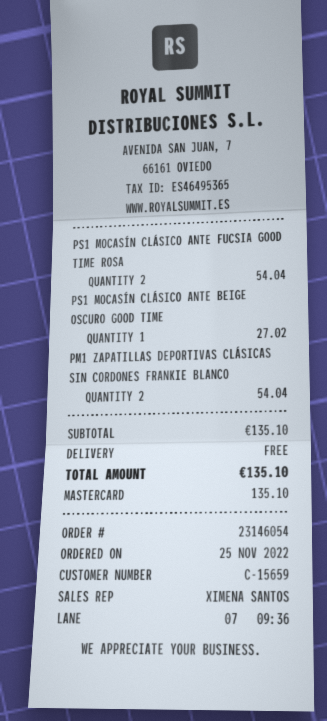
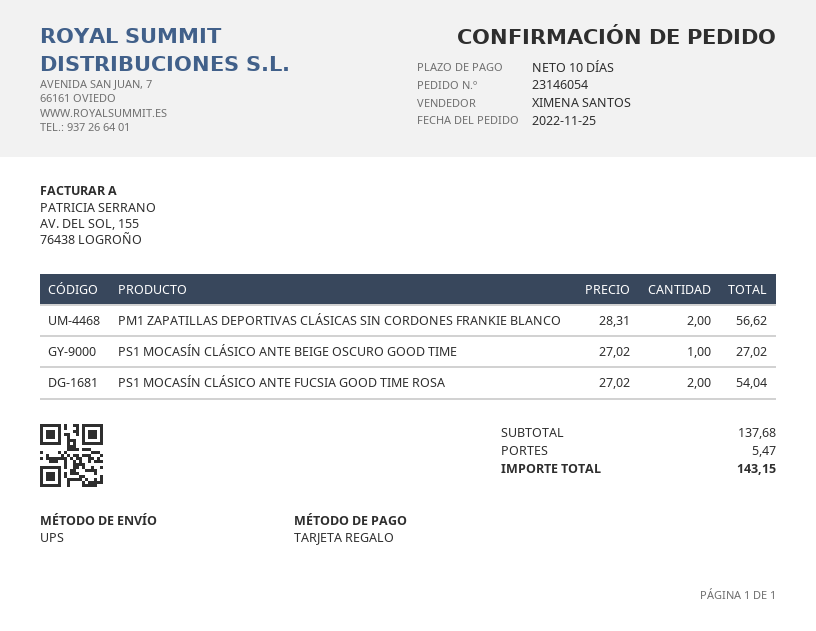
payment method: Mastercard -> gift card
PM1 ZAPATILLAS DEPORTIVAS CLÁSICAS SIN CORDONES FRANKIE BLANCO: 2 for 54.04 -> 2 for 56.62
subtotal: 135.10 -> 137.68
shipping: 0.00 -> 5.47
total: 135.10 -> 143.15

